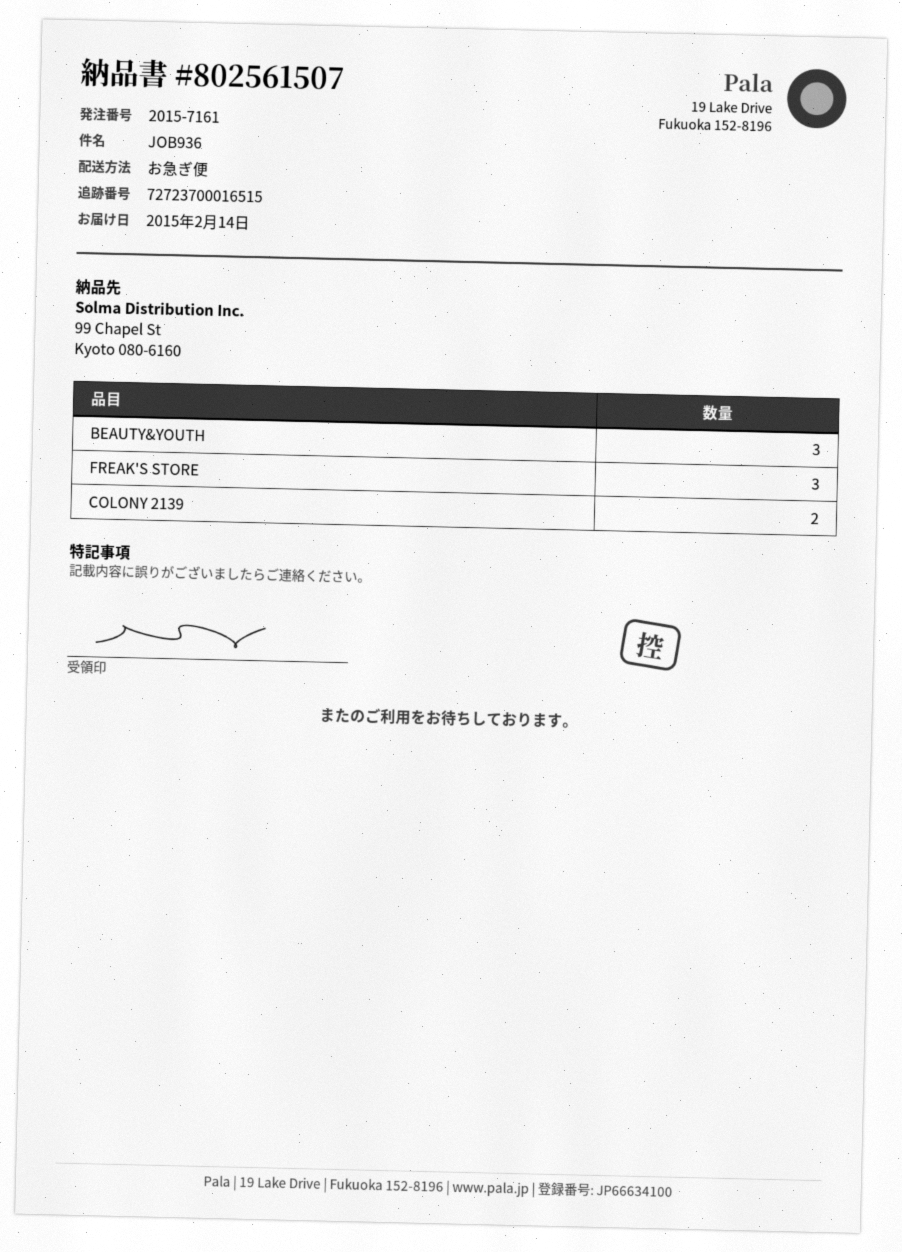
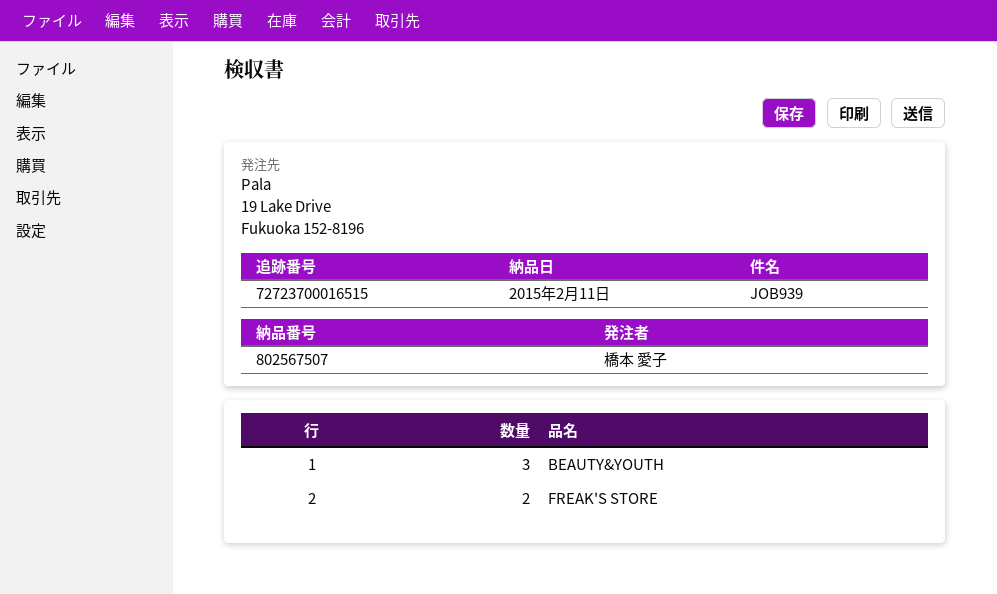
delivery note number: 802561507 -> 802567507
delivery date: 2015-02-14 -> 2015-02-11
reference: JOB936 -> JOB939
FREAK'S STORE: 3 -> 2
COLONY 2139: 2 -> none

